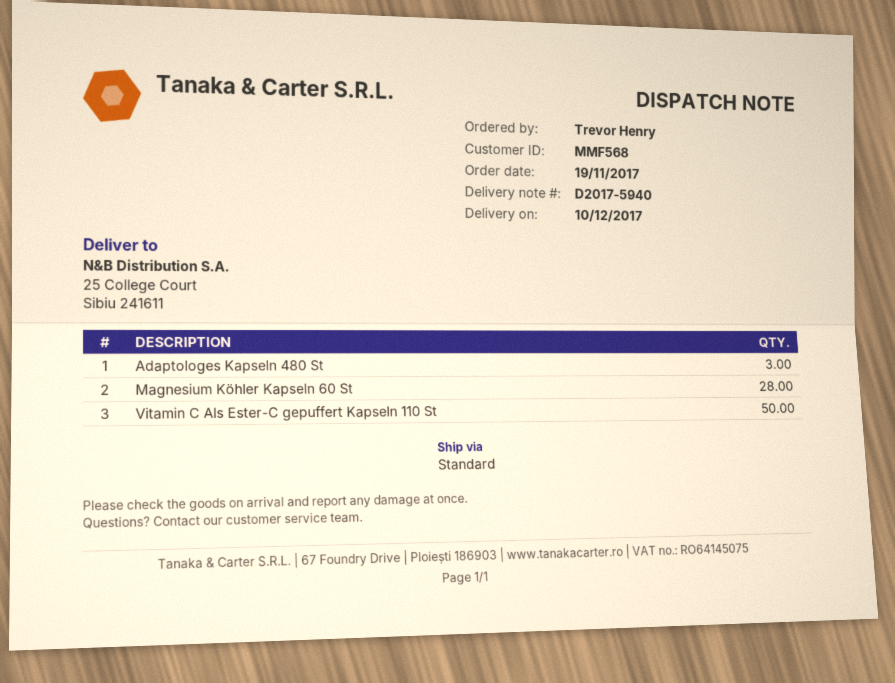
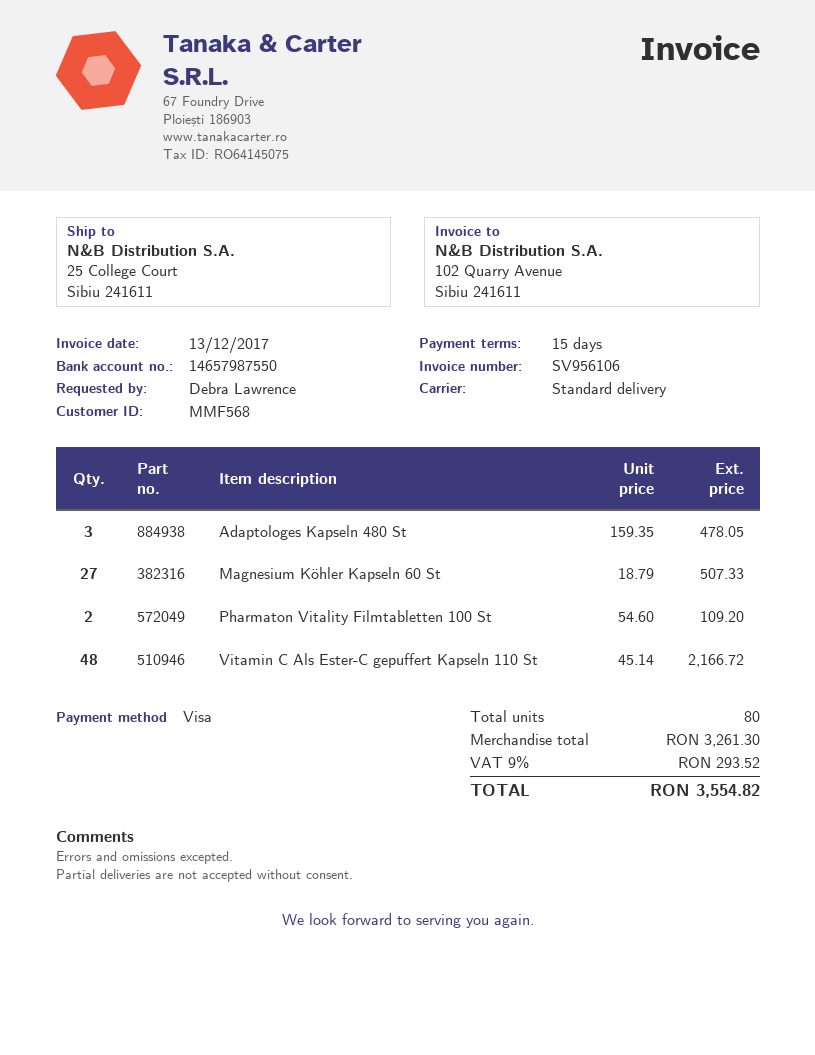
ordered by: Trevor Henry -> Debra Lawrence
Magnesium Köhler Kapseln 60 St: 28 -> 27
Vitamin C Als Ester-C gepuffert Kapseln 110 St: 50 -> 48
Pharmaton Vitality Filmtabletten 100 St: none -> 2

